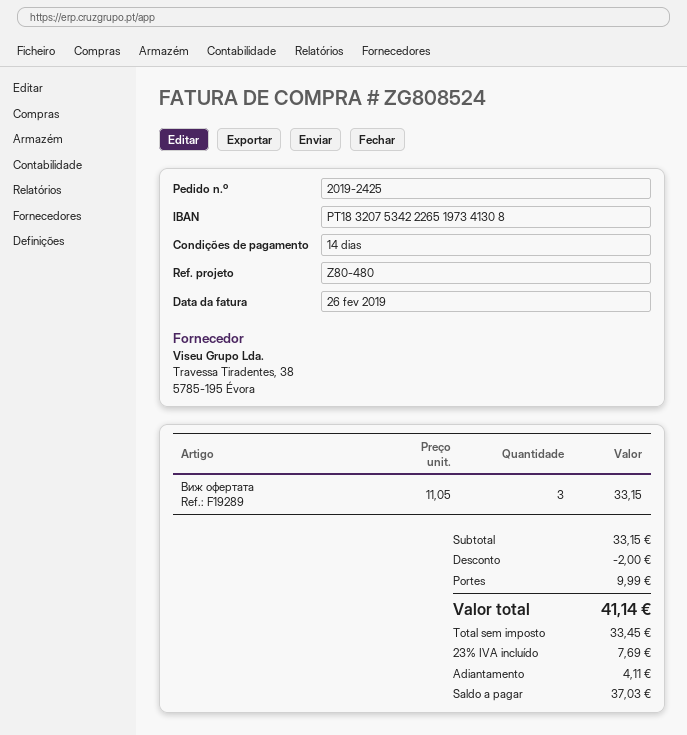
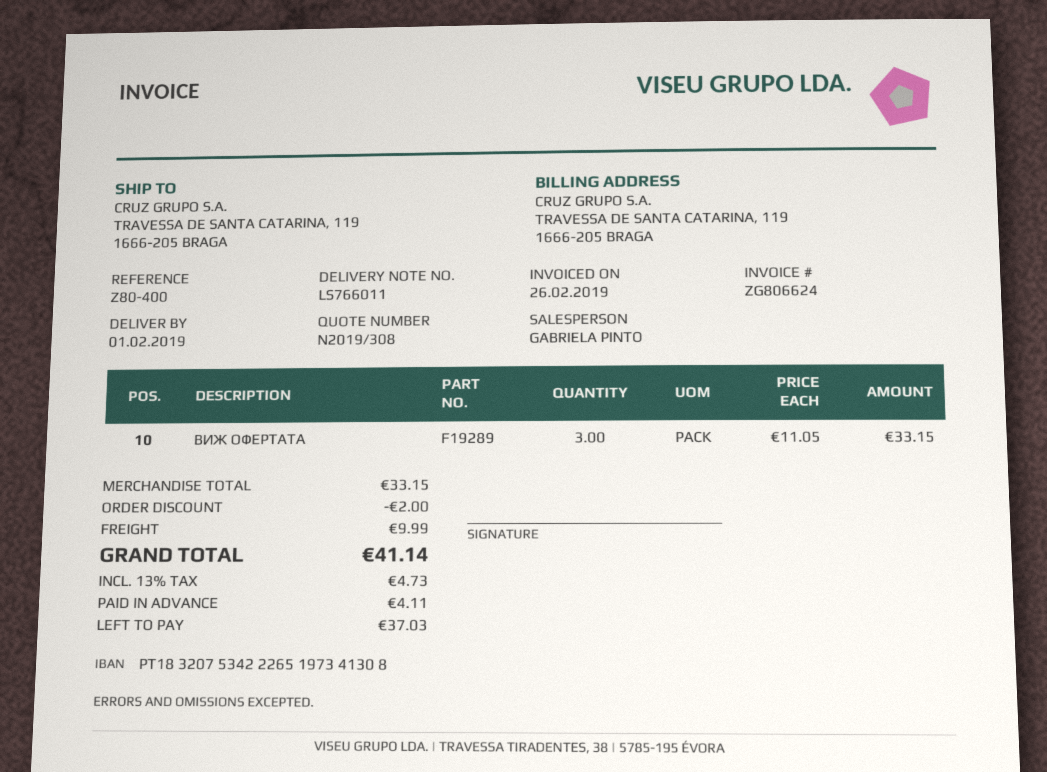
invoice number: ZG808524 -> ZG806624
reference: Z80-480 -> Z80-400
tax: 23% = 7.69 -> 13% = 4.73

